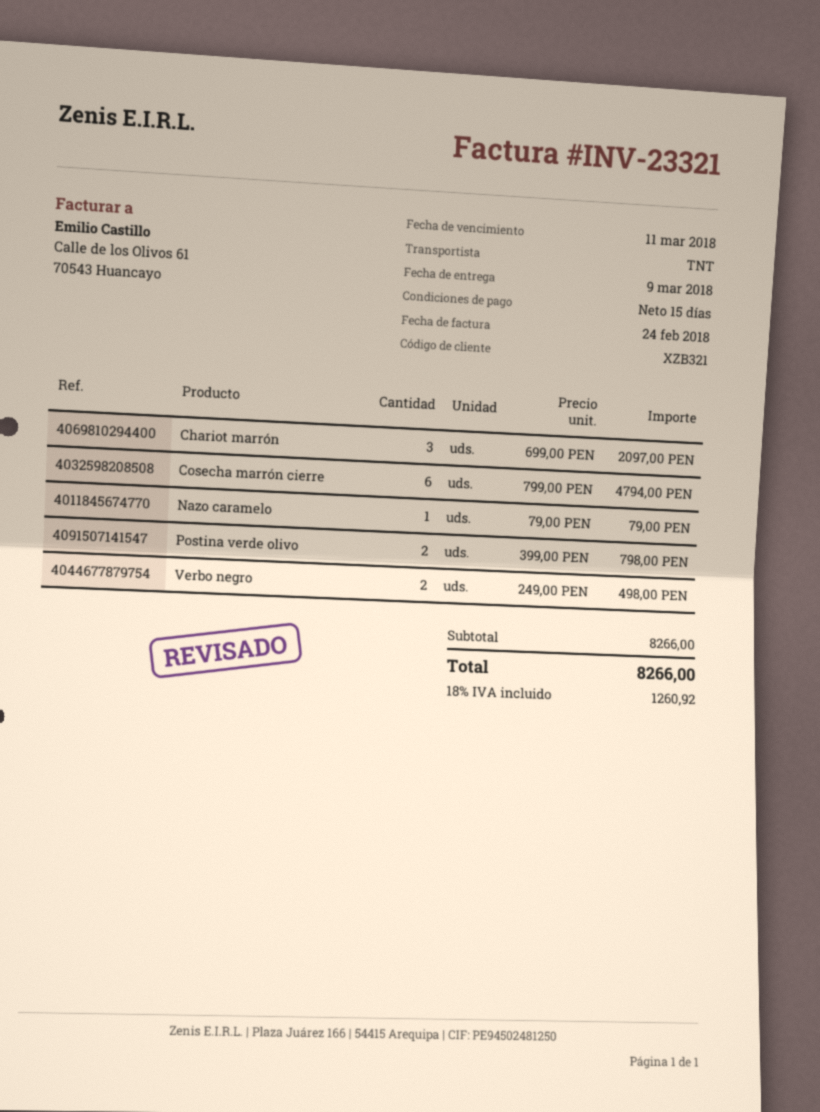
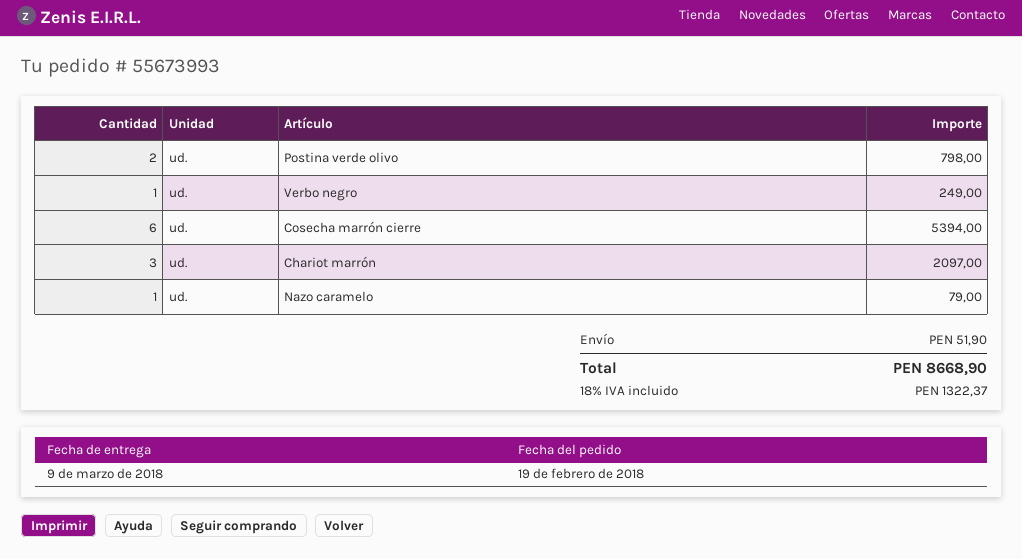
Cosecha marrón cierre: 6 for 4794.00 -> 6 for 5394.00
Verbo negro: 2 for 498.00 -> 1 for 249.00
shipping: none -> 51.90
tax: 18% = 1260.92 -> 18% = 1322.37
total: 8266.00 -> 8668.90

